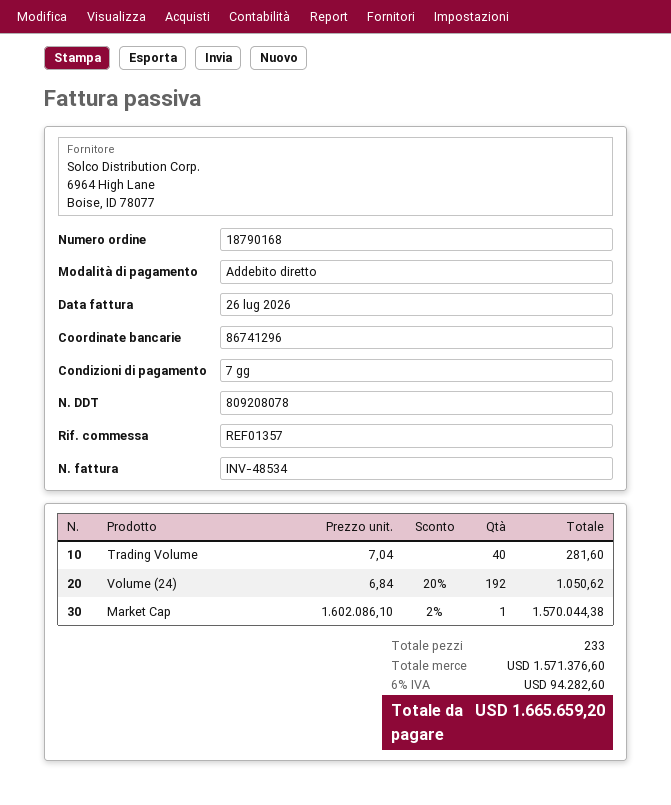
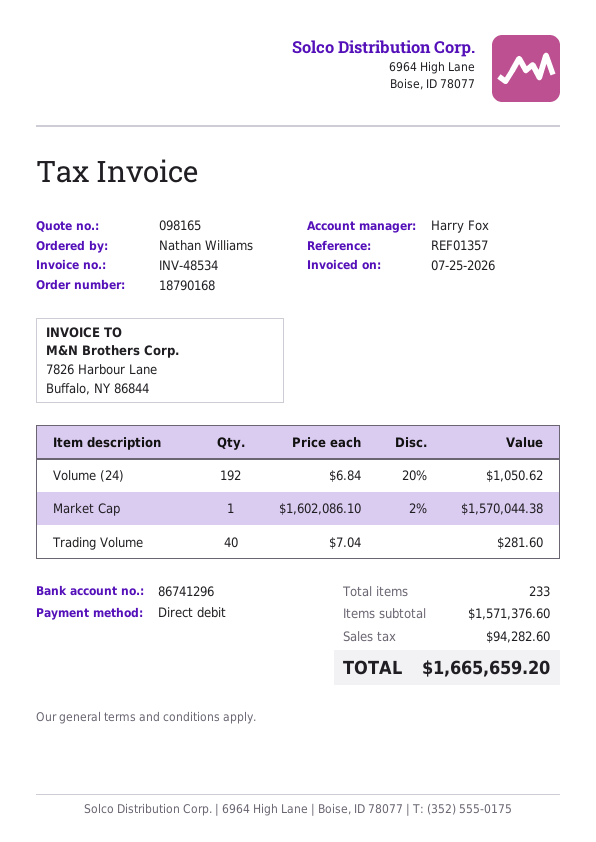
invoice date: 2026-07-26 -> 2026-07-25

